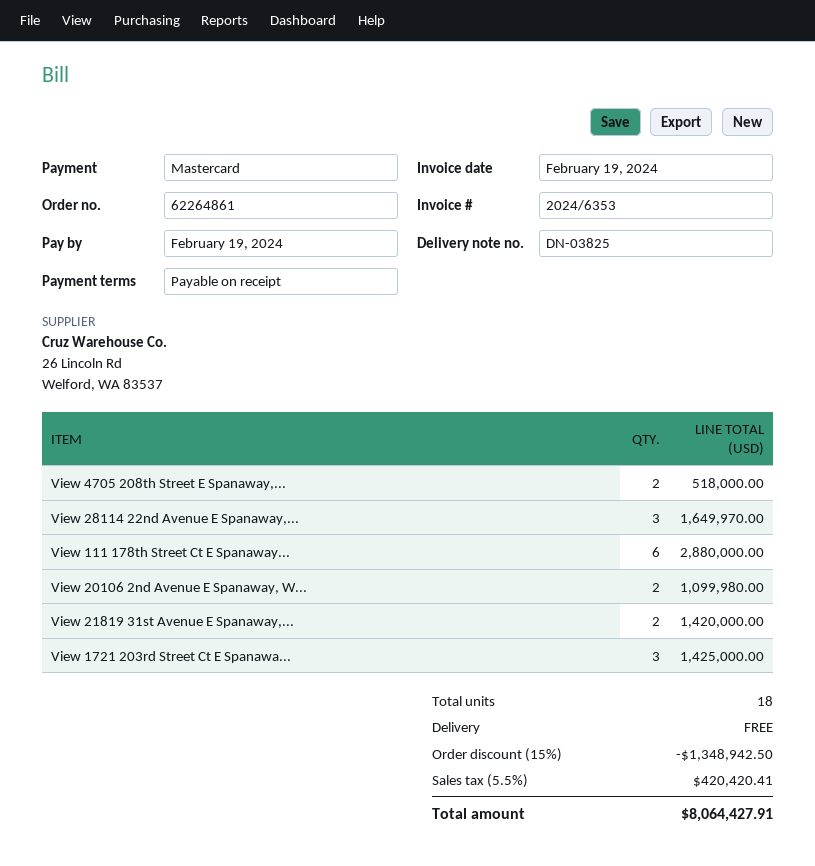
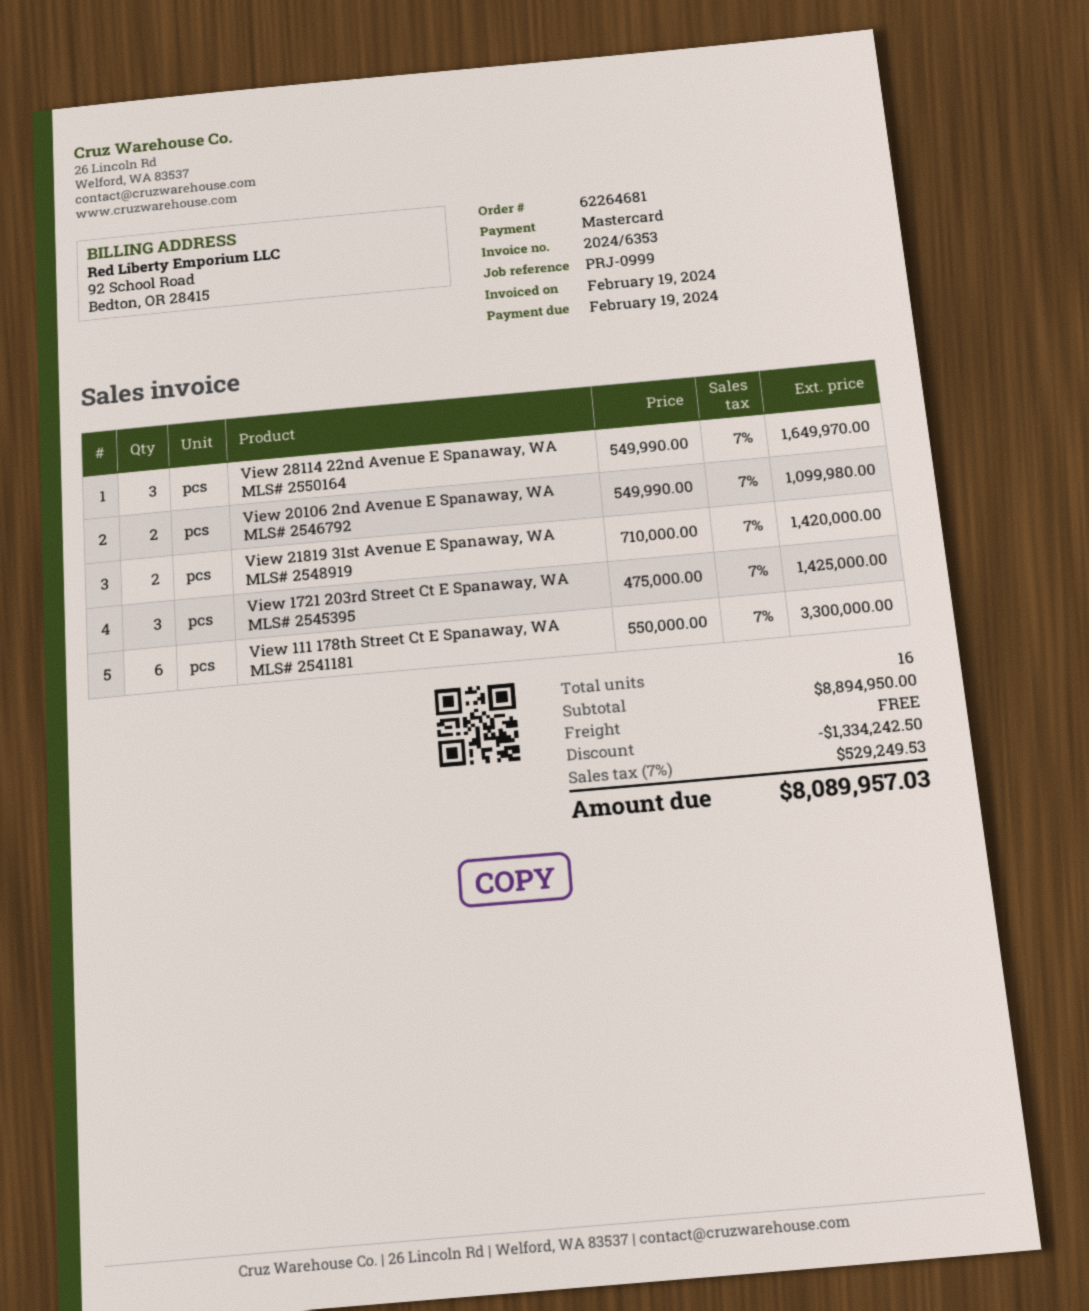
order number: 62264861 -> 62264681
View 4705 208th Street E Spanaway,...: 2 for 518000.00 -> none
View 111 178th Street Ct E Spanaway...: 6 for 2880000.00 -> 6 for 3300000.00
total quantity: 18 -> 16
discount: 1348942.50 -> 1334242.50
tax: 5.5% = 420420.41 -> 7% = 529249.53
total: 8064427.91 -> 8089957.03

